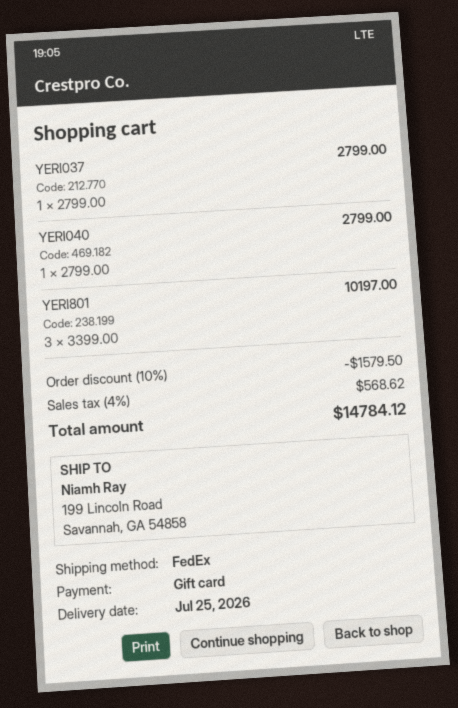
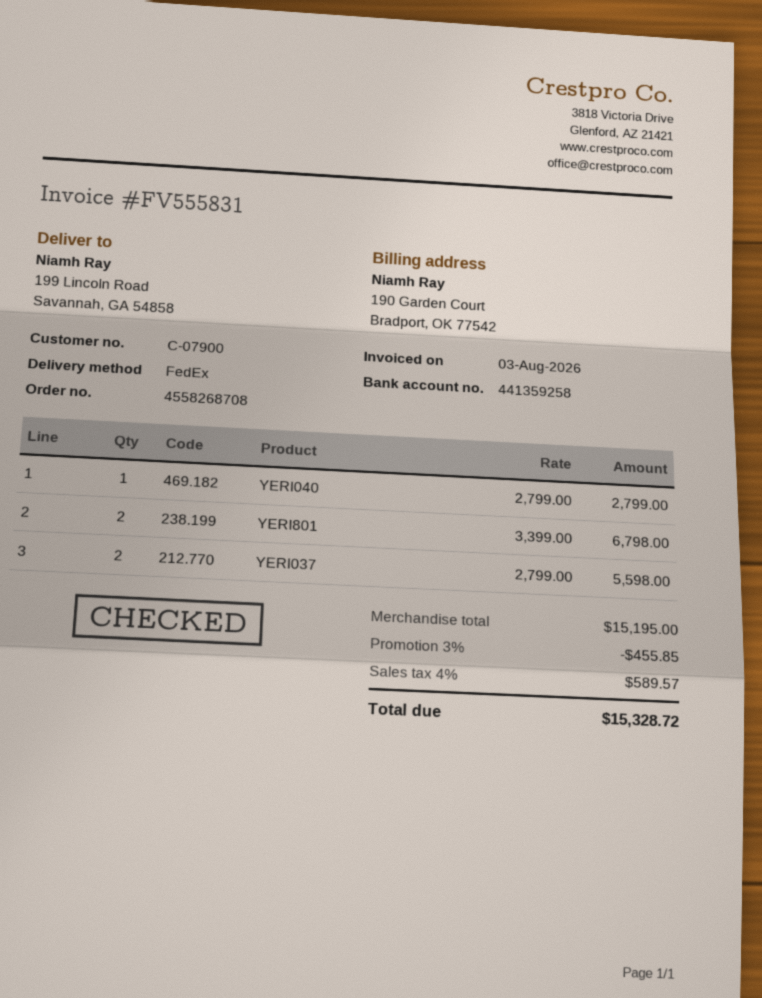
YERI037: 1 x 2799.00 = 2799.00 -> 2 x 2799.00 = 5598.00
YERI801: 3 x 3399.00 = 10197.00 -> 2 x 3399.00 = 6798.00
discount: 10% = 1579.50 -> 3% = 455.85
tax: 4% = 568.62 -> 4% = 589.57
total: 14784.12 -> 15328.72

